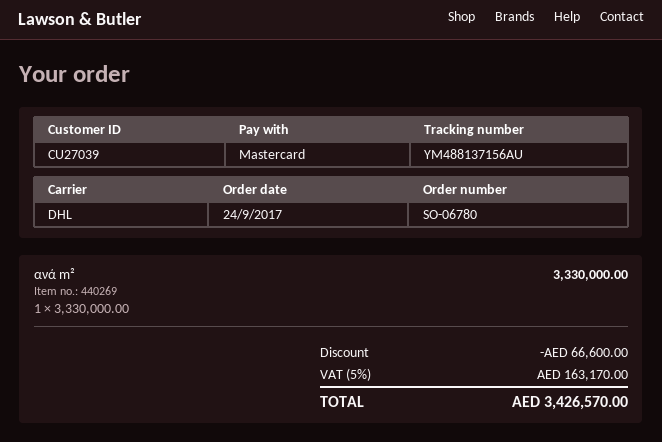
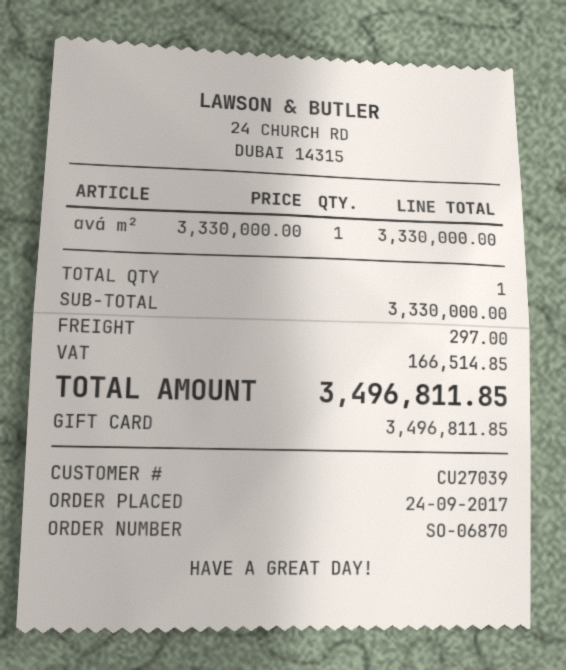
order number: SO-06780 -> SO-06870
payment method: Mastercard -> gift card
discount: 66600.00 -> none
shipping: none -> 297.00
tax: 163170.00 -> 166514.85
total: 3426570.00 -> 3496811.85

